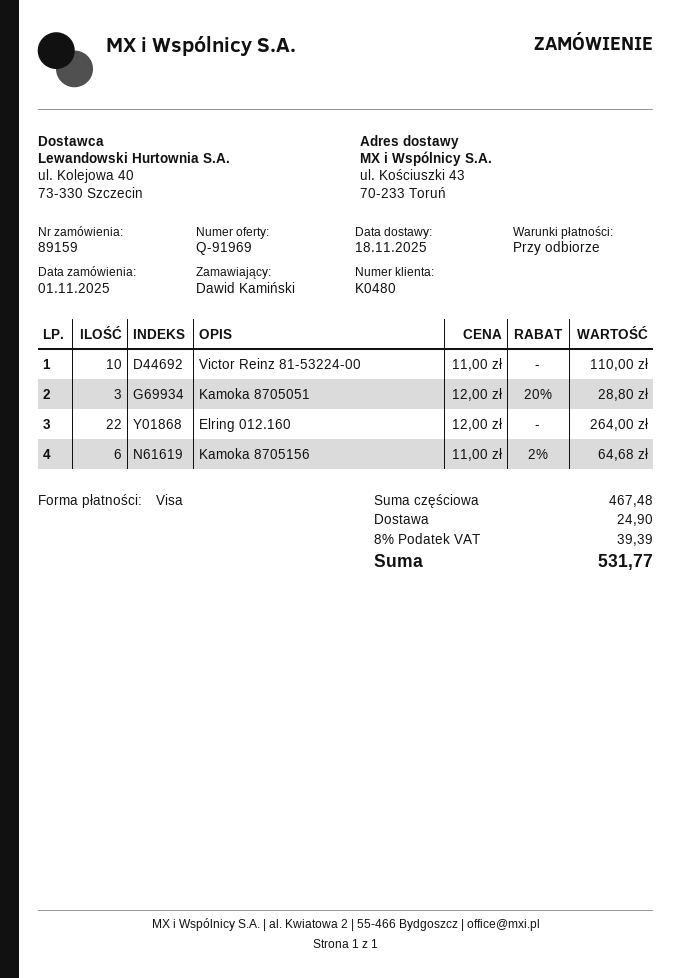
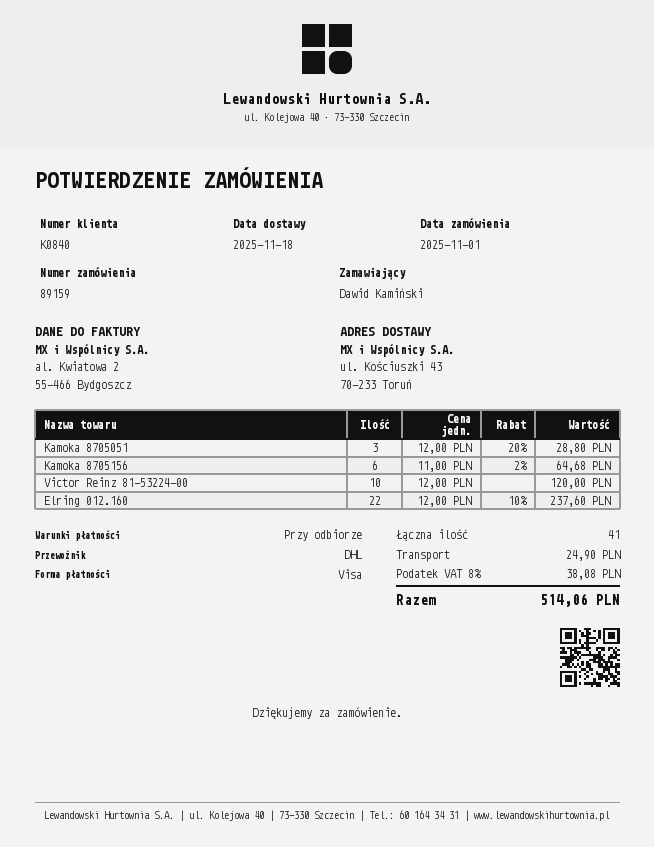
customer number: K0480 -> K0840
Victor Reinz 81-53224-00: 10 x 11.00 = 110.00 -> 10 x 12.00 = 120.00
Elring 012.160: 22 x 12.00 = 264.00 -> 22 x 12.00 - 10% = 237.60
tax: 8% = 39.39 -> 8% = 38.08
total: 531.77 -> 514.06

